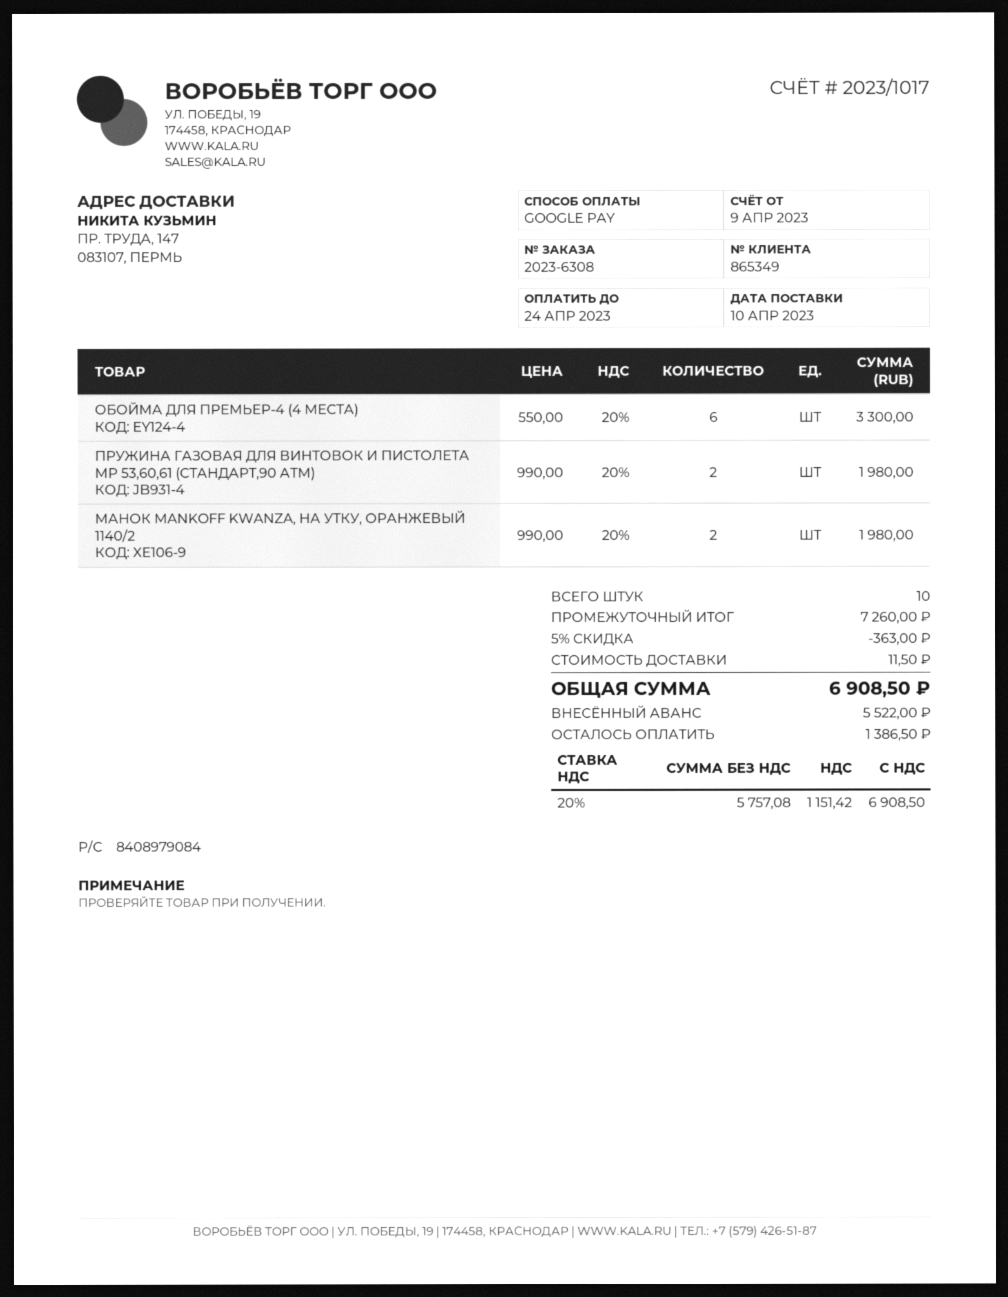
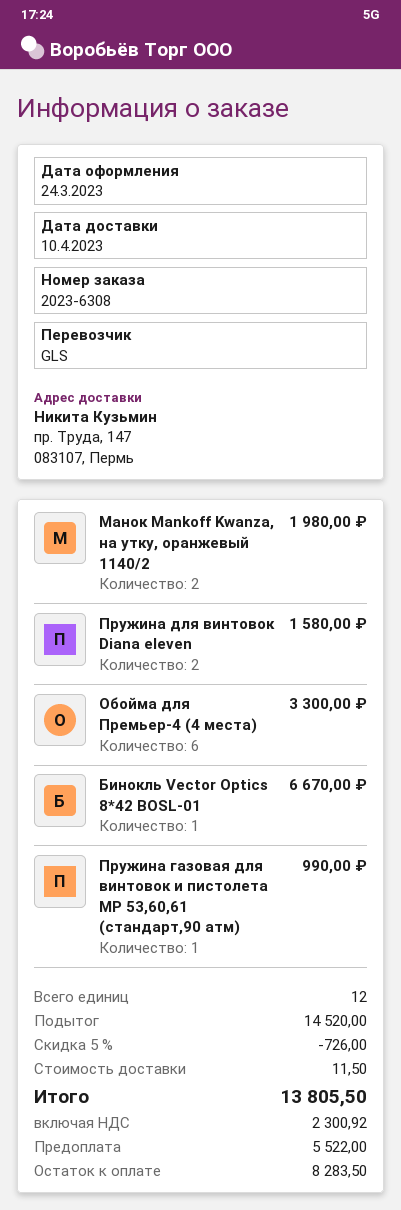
ПРУЖИНА ГАЗОВАЯ ДЛЯ ВИНТОВОК И ПИСТОЛЕТА МР 53,60,61 (СТАНДАРТ,90 АТМ): 2 for 1980.00 -> 1 for 990.00
Пружина для винтовок Diana eleven: none -> 2 for 1580.00
Бинокль Vector Optics 8*42 BOSL-01: none -> 1 for 6670.00
total quantity: 10 -> 12
subtotal: 7260.00 -> 14520.00
discount: 5% = 363.00 -> 5% = 726.00
tax: 1151.42 -> 2300.92
total: 6908.50 -> 13805.50
balance: 1386.50 -> 8283.50

